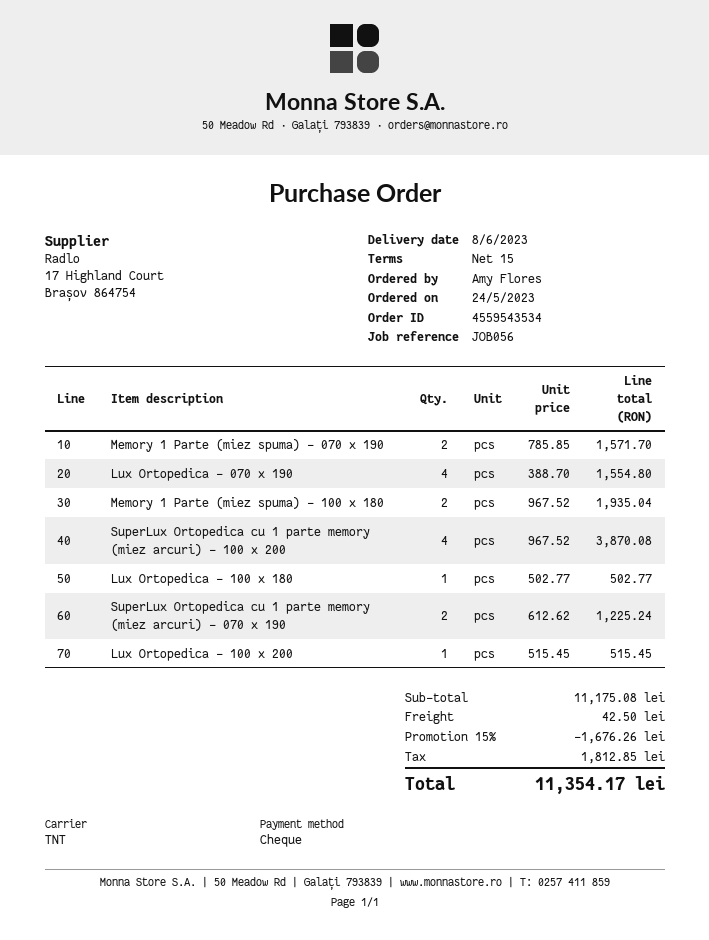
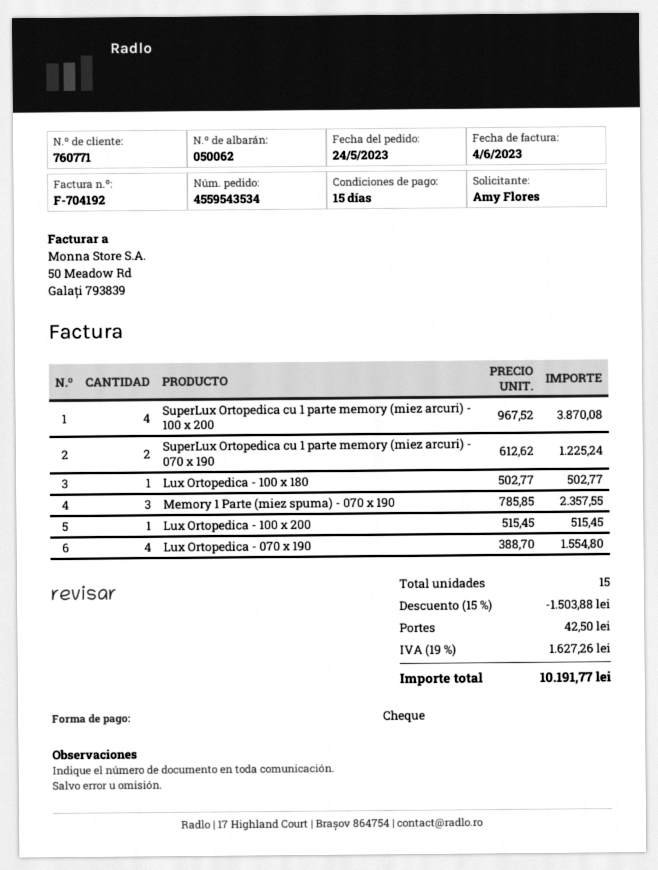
Memory 1 Parte (miez spuma) - 070 x 190: 2 x 785.85 = 1571.70 -> 3 x 785.85 = 2357.55
Memory 1 Parte (miez spuma) - 100 x 180: 2 x 967.52 = 1935.04 -> none
discount: 15% = 1676.26 -> 15% = 1503.88
tax: 1812.85 -> 1627.26
total: 11354.17 -> 10191.77

